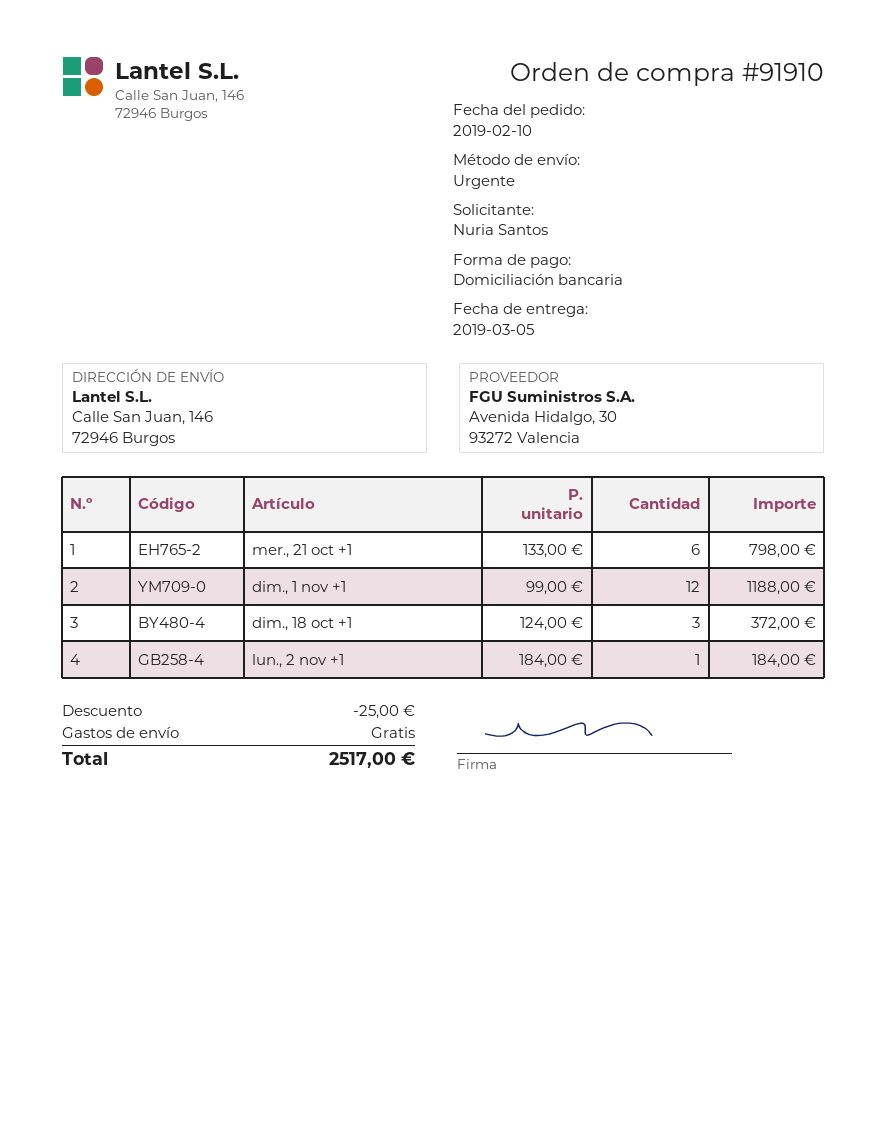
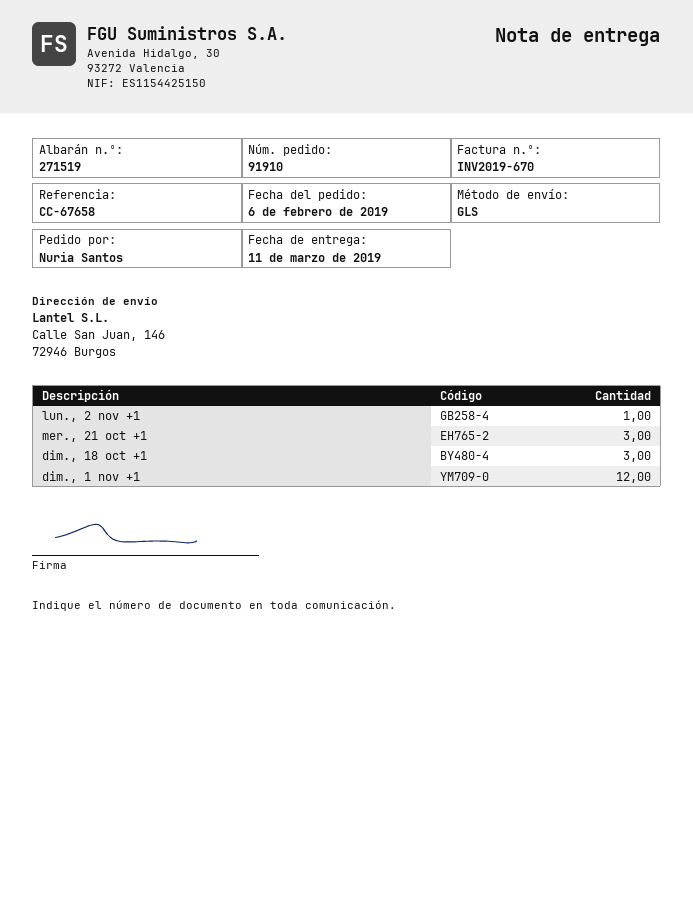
order date: 2019-02-10 -> 2019-02-06
delivery date: 2019-03-05 -> 2019-03-11
shipping method: express -> GLS
mer., 21 oct +1: 6 -> 3

